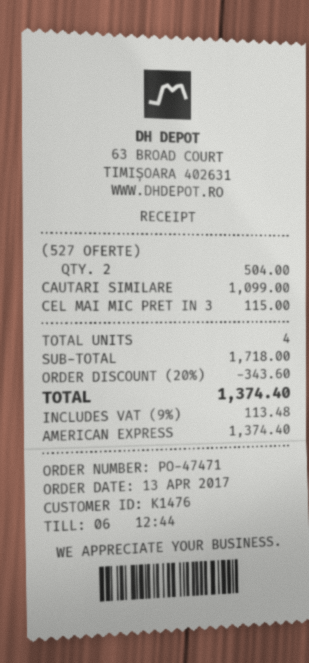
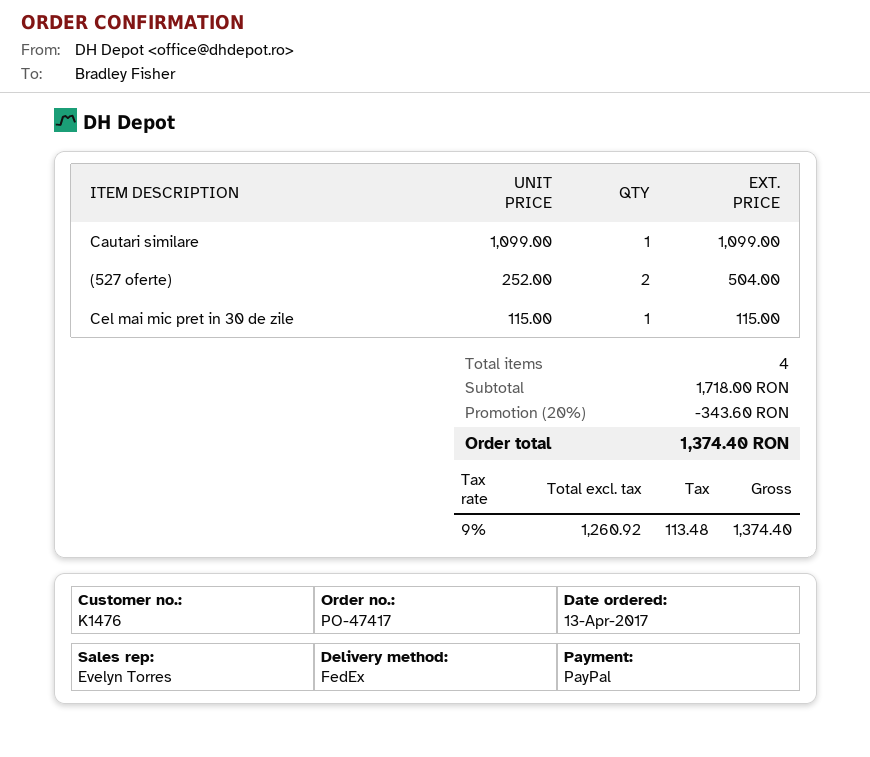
order number: PO-47471 -> PO-47417
payment method: American Express -> PayPal

